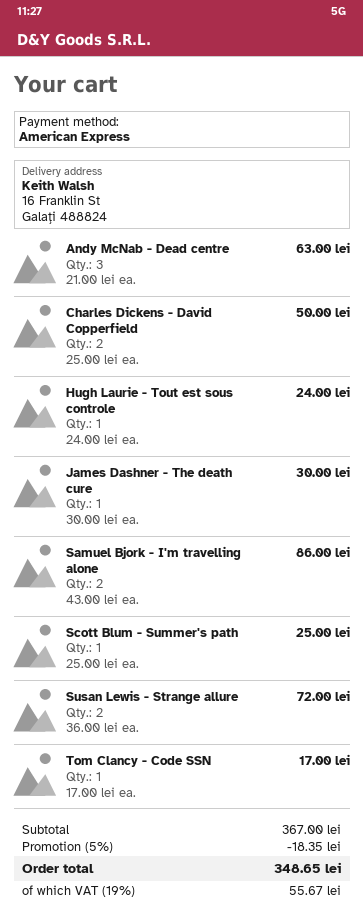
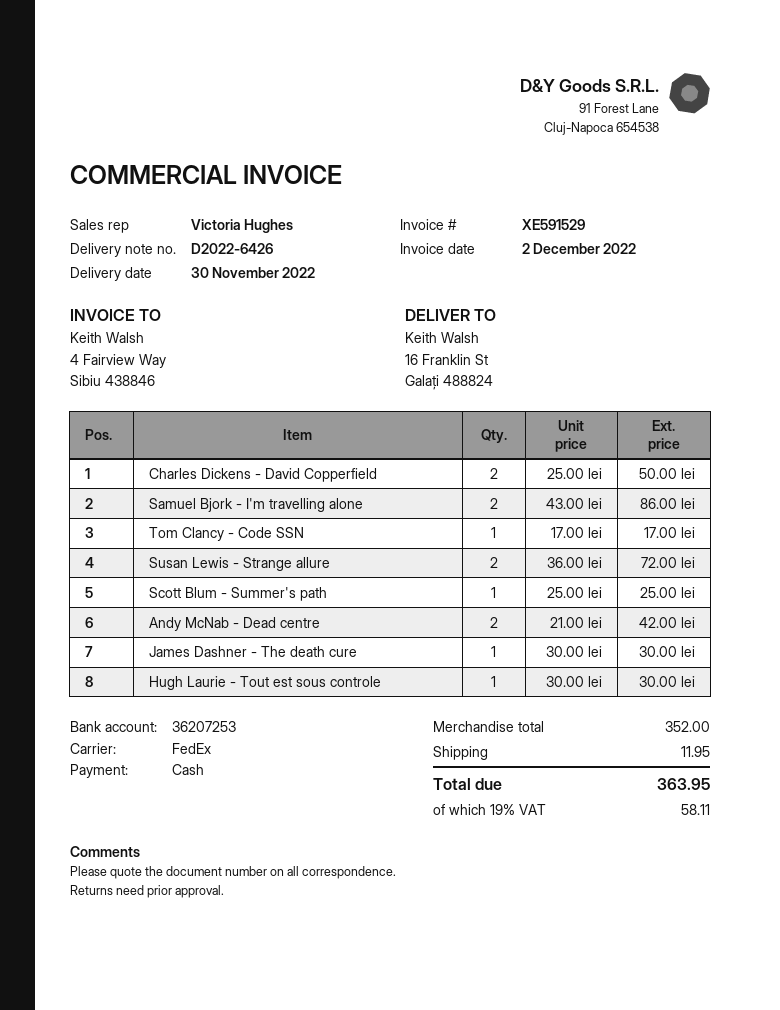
payment method: American Express -> cash
Andy McNab - Dead centre: 3 x 21.00 = 63.00 -> 2 x 21.00 = 42.00
Hugh Laurie - Tout est sous controle: 1 x 24.00 = 24.00 -> 1 x 30.00 = 30.00
subtotal: 367.00 -> 352.00
discount: 5% = 18.35 -> none
shipping: none -> 11.95
tax: 19% = 55.67 -> 19% = 58.11
total: 348.65 -> 363.95

